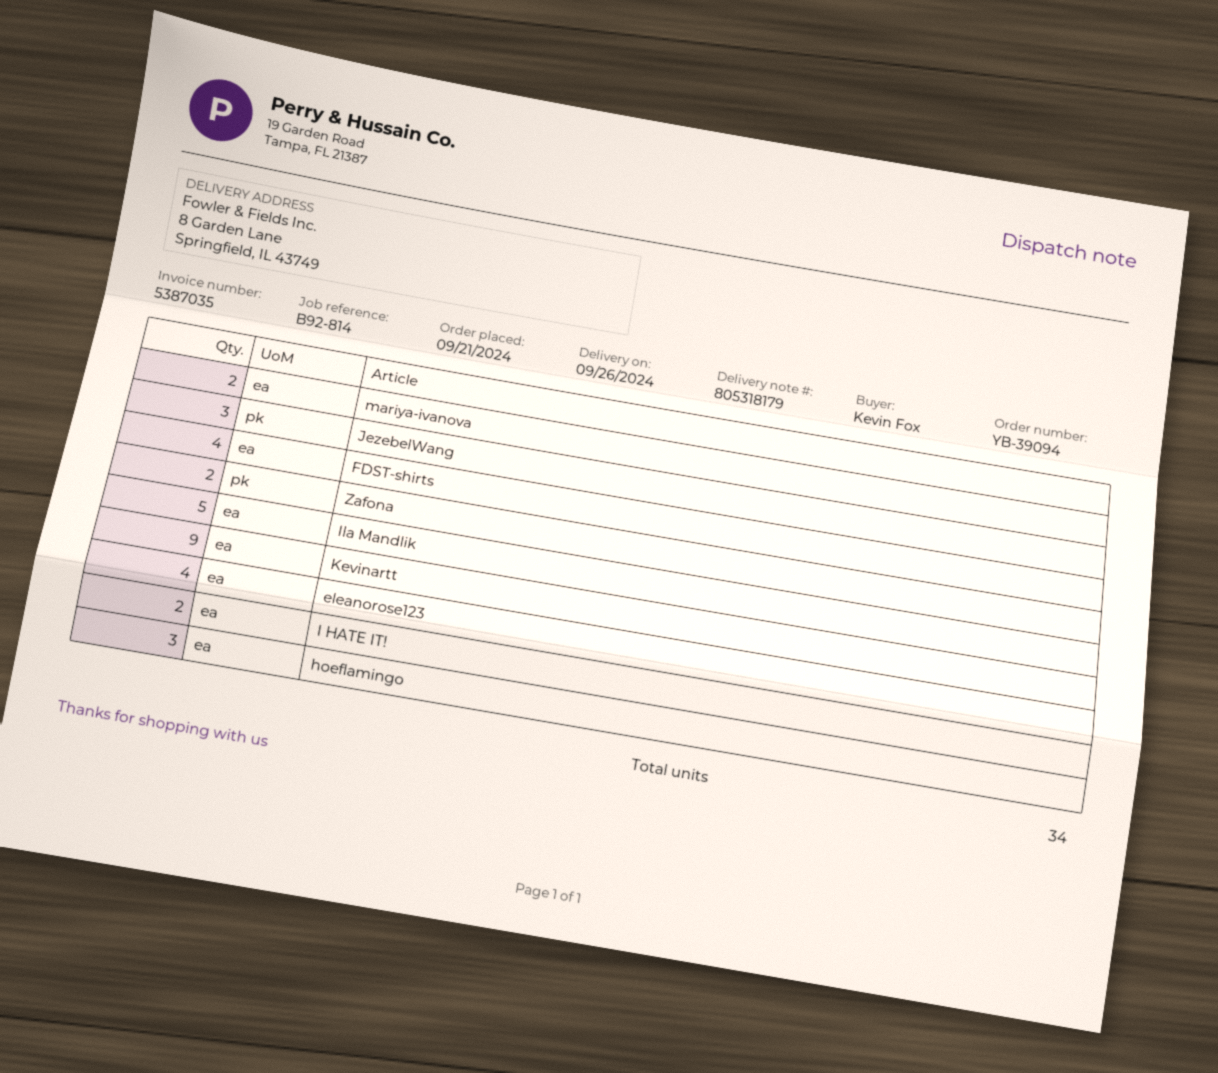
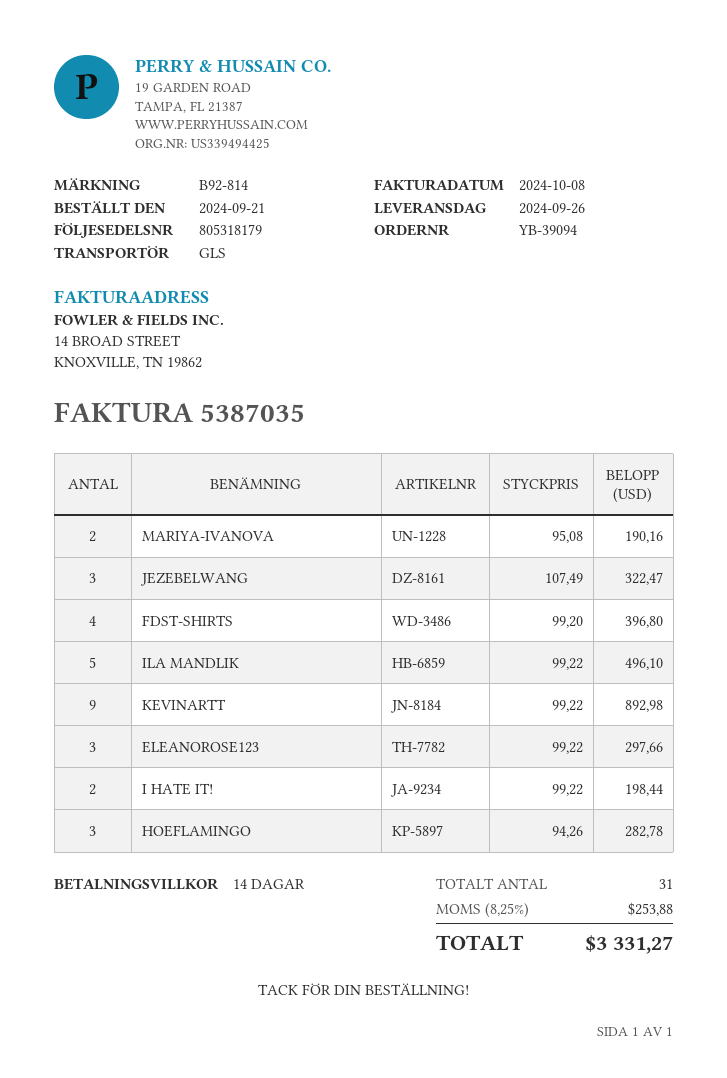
Zafona: 2 -> none
eleanorose123: 4 -> 3
total quantity: 34 -> 31

